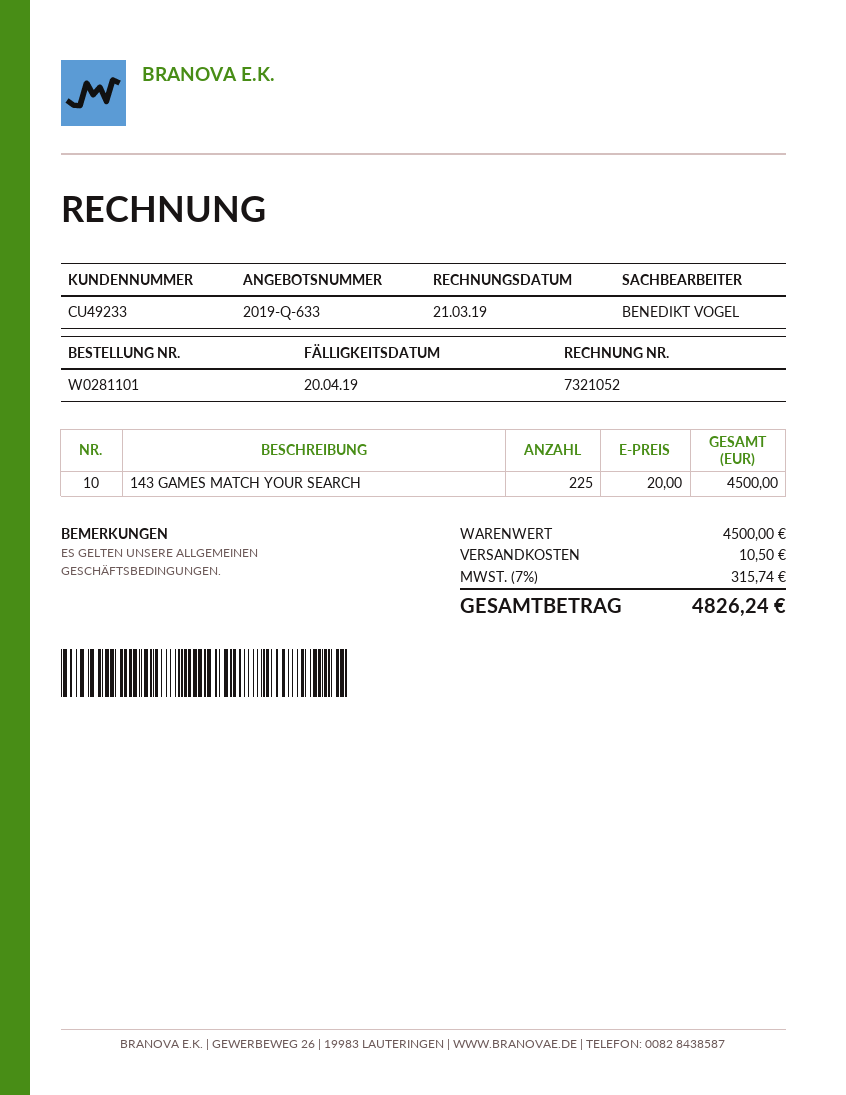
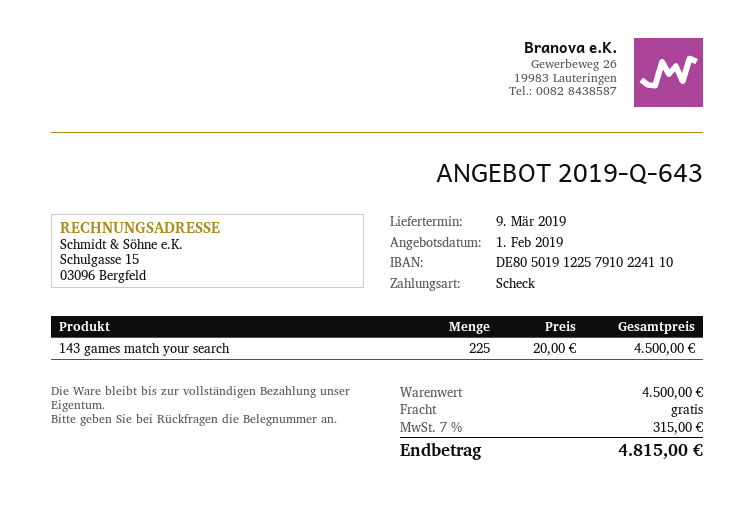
quote number: 2019-Q-633 -> 2019-Q-643
shipping: 10.50 -> 0.00
tax: 7% = 315.74 -> 7% = 315.00
total: 4826.24 -> 4815.00

